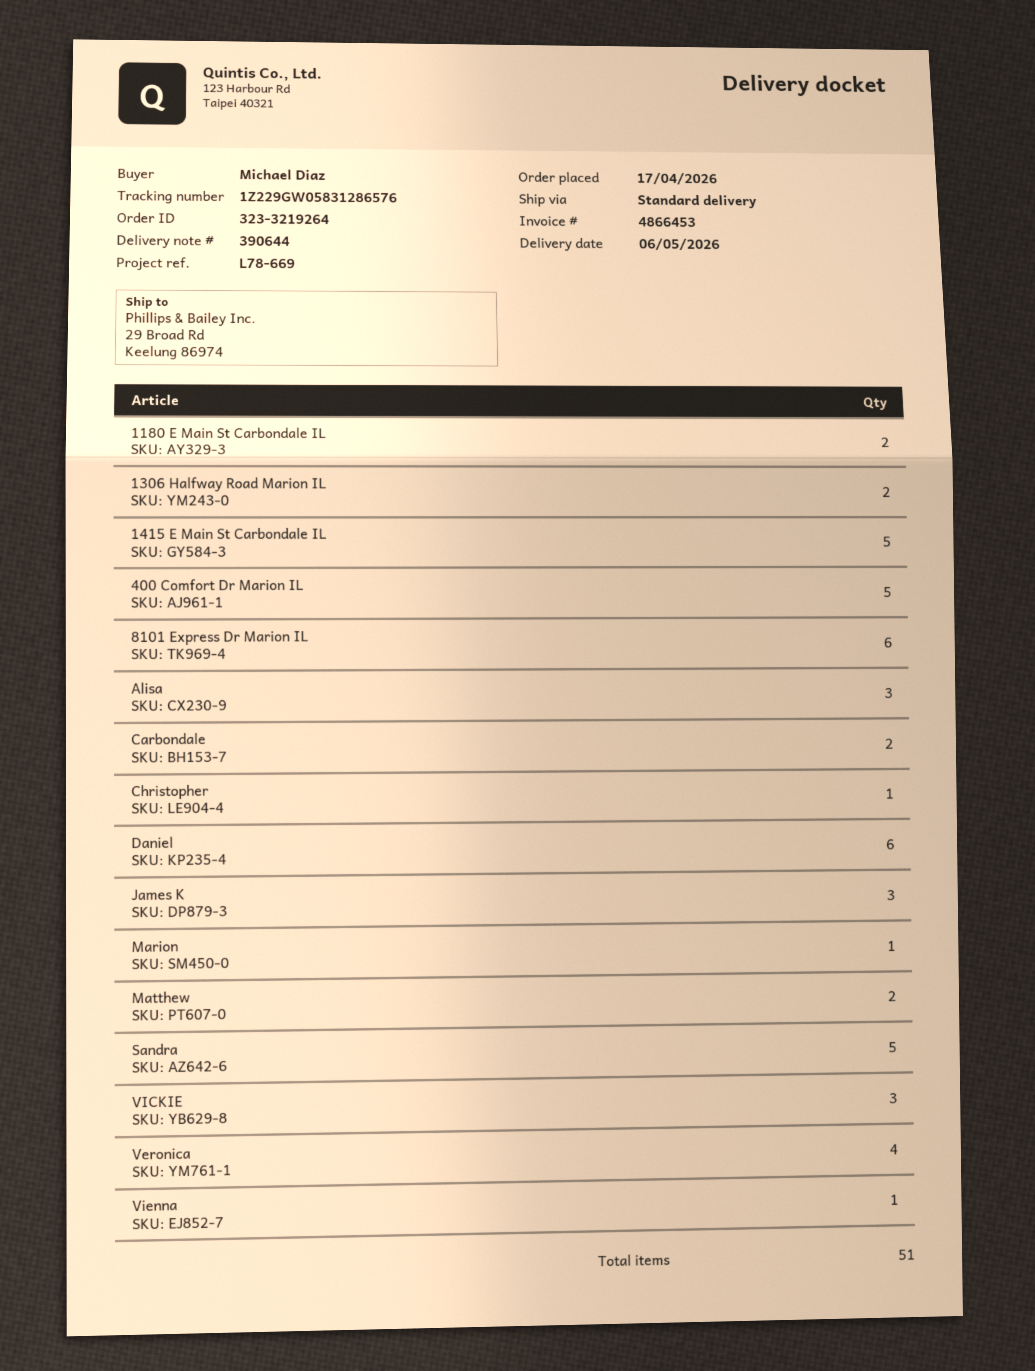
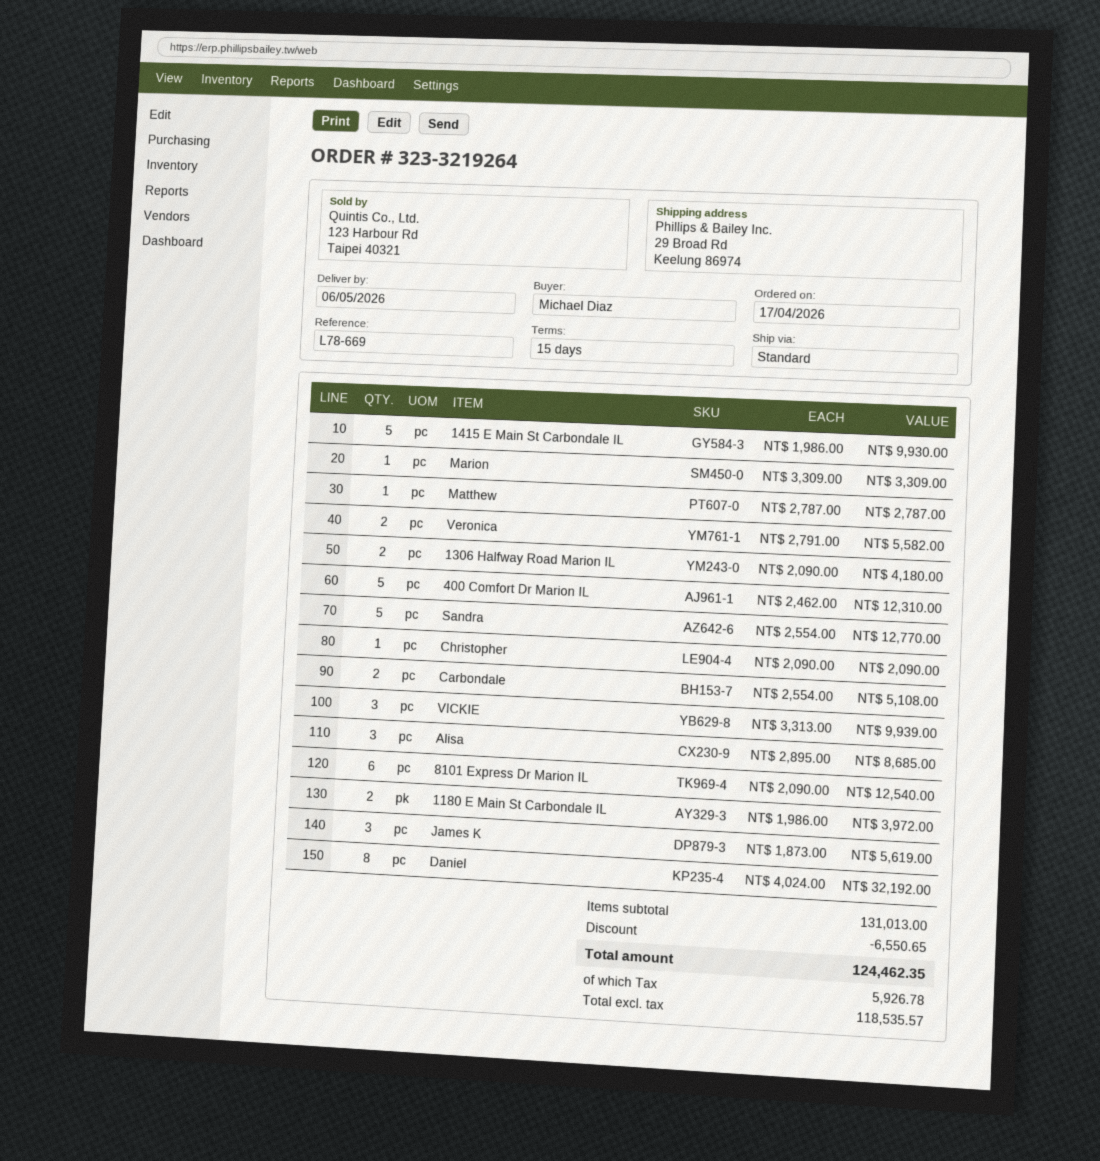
Daniel: 6 -> 8
Matthew: 2 -> 1
Veronica: 4 -> 2
Vienna: 1 -> none

